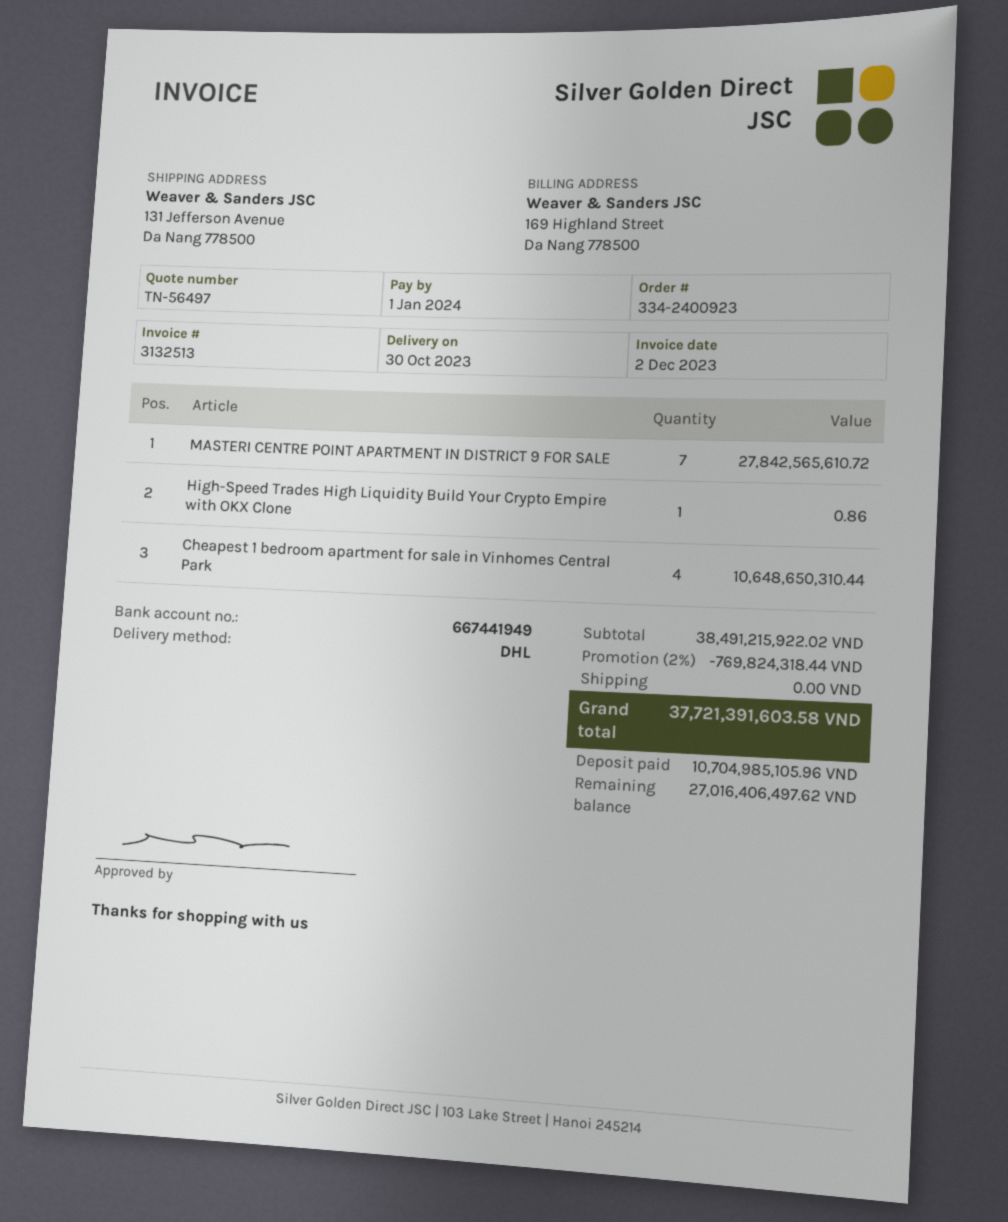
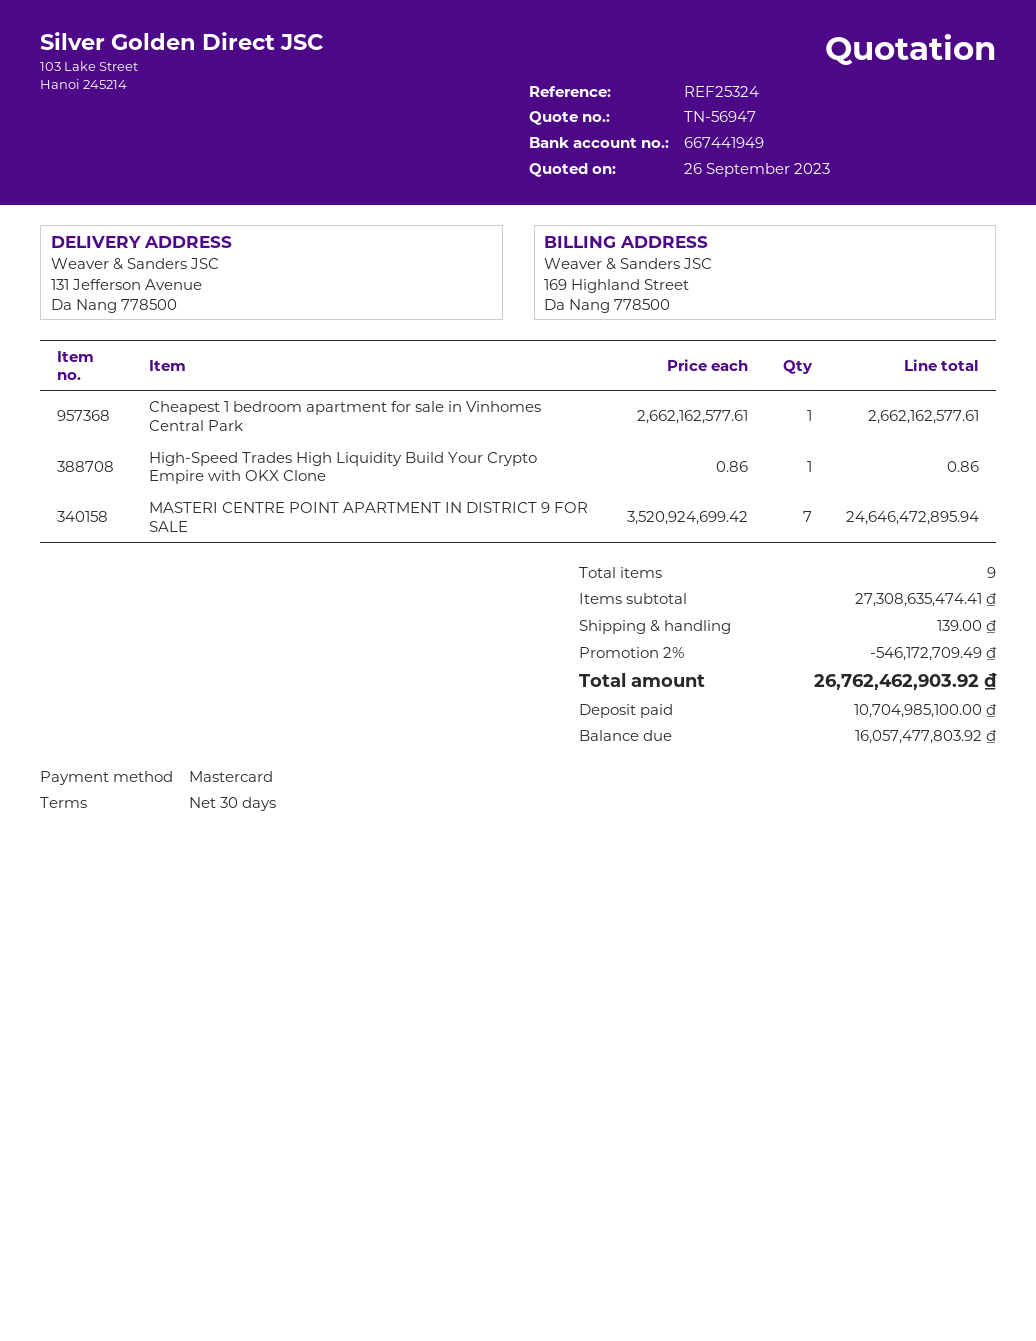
quote number: TN-56497 -> TN-56947
MASTERI CENTRE POINT APARTMENT IN DISTRICT 9 FOR SALE: 7 for 27842565610.72 -> 7 for 24646472895.94
Cheapest 1 bedroom apartment for sale in Vinhomes Central Park: 4 for 10648650310.44 -> 1 for 2662162577.61
subtotal: 38491215922.02 -> 27308635474.41
discount: 2% = 769824318.44 -> 2% = 546172709.49
shipping: 0.00 -> 139.00
total: 37721391603.58 -> 26762462903.92
deposit: 10704985105.96 -> 10704985100.00
balance: 27016406497.62 -> 16057477803.92

